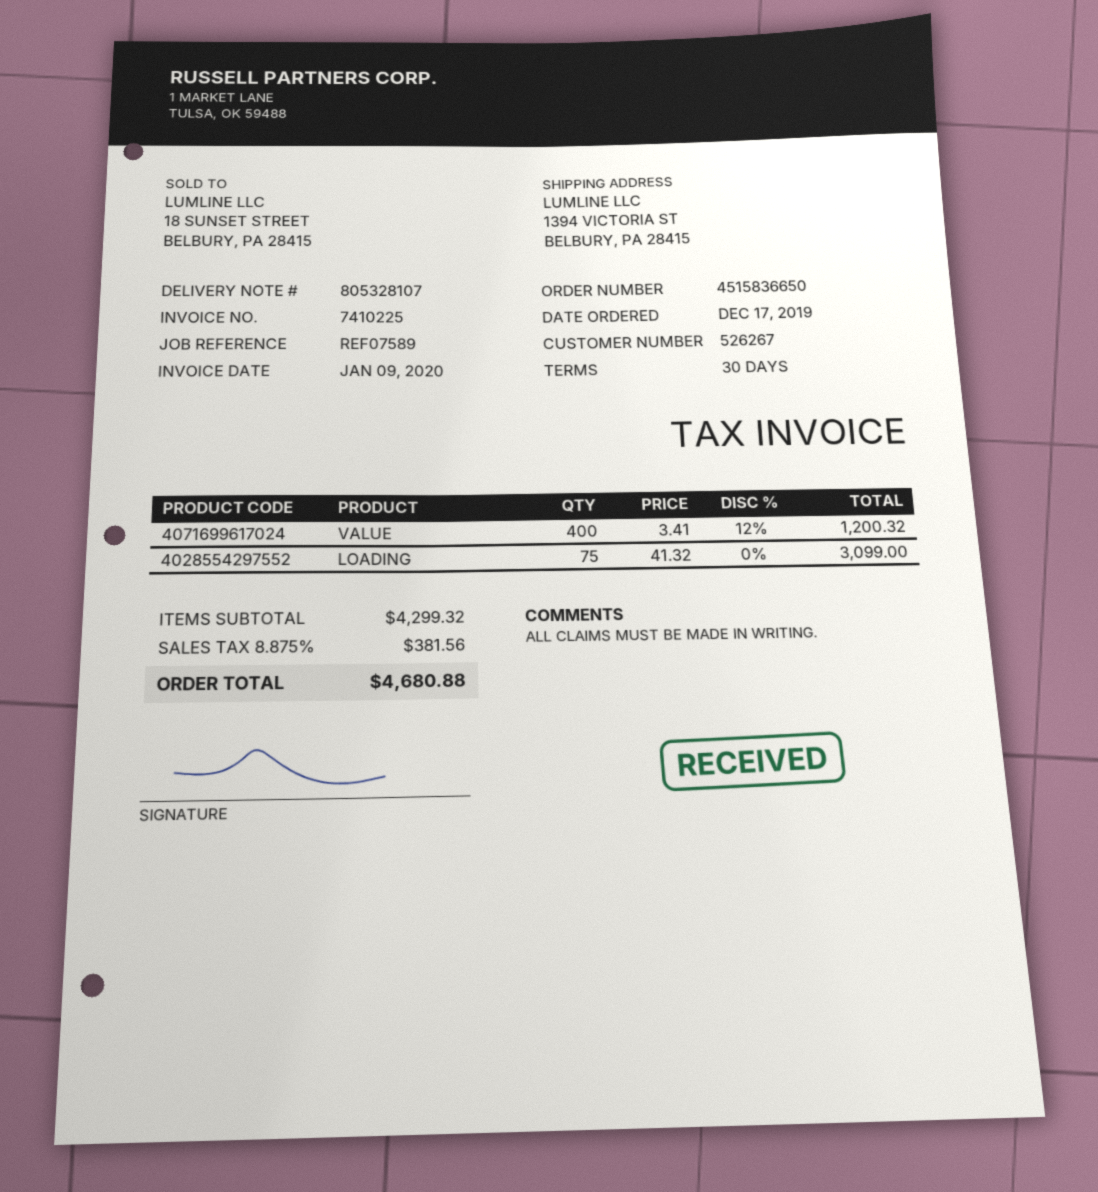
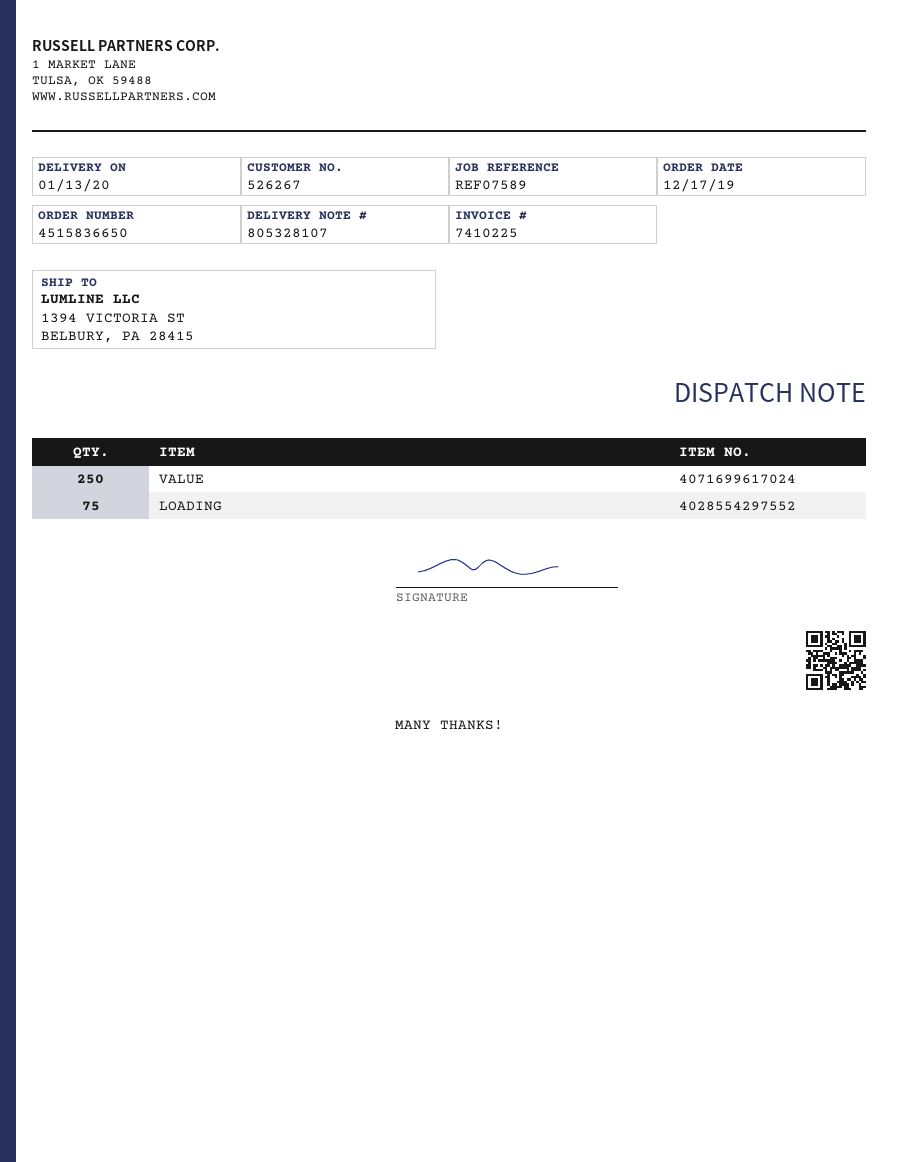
VALUE: 400 -> 250

